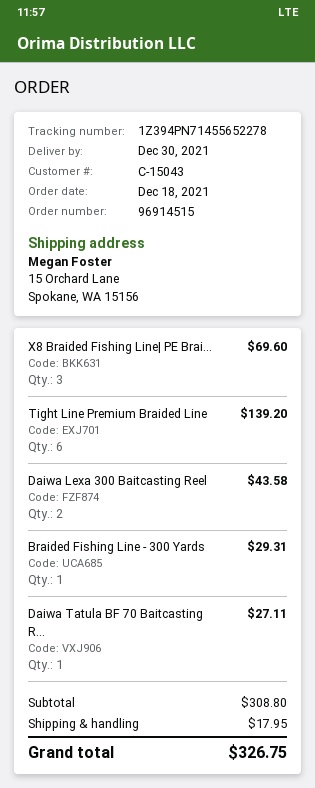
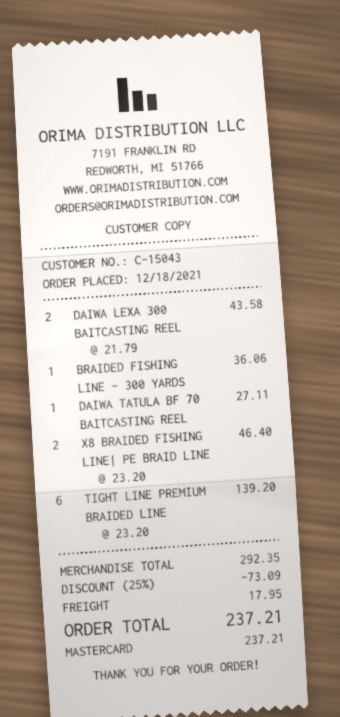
X8 Braided Fishing Line| PE Brai...: 3 for 69.60 -> 2 for 46.40
Braided Fishing Line - 300 Yards: 1 for 29.31 -> 1 for 36.06
subtotal: 308.80 -> 292.35
discount: none -> 25% = 73.09
total: 326.75 -> 237.21

